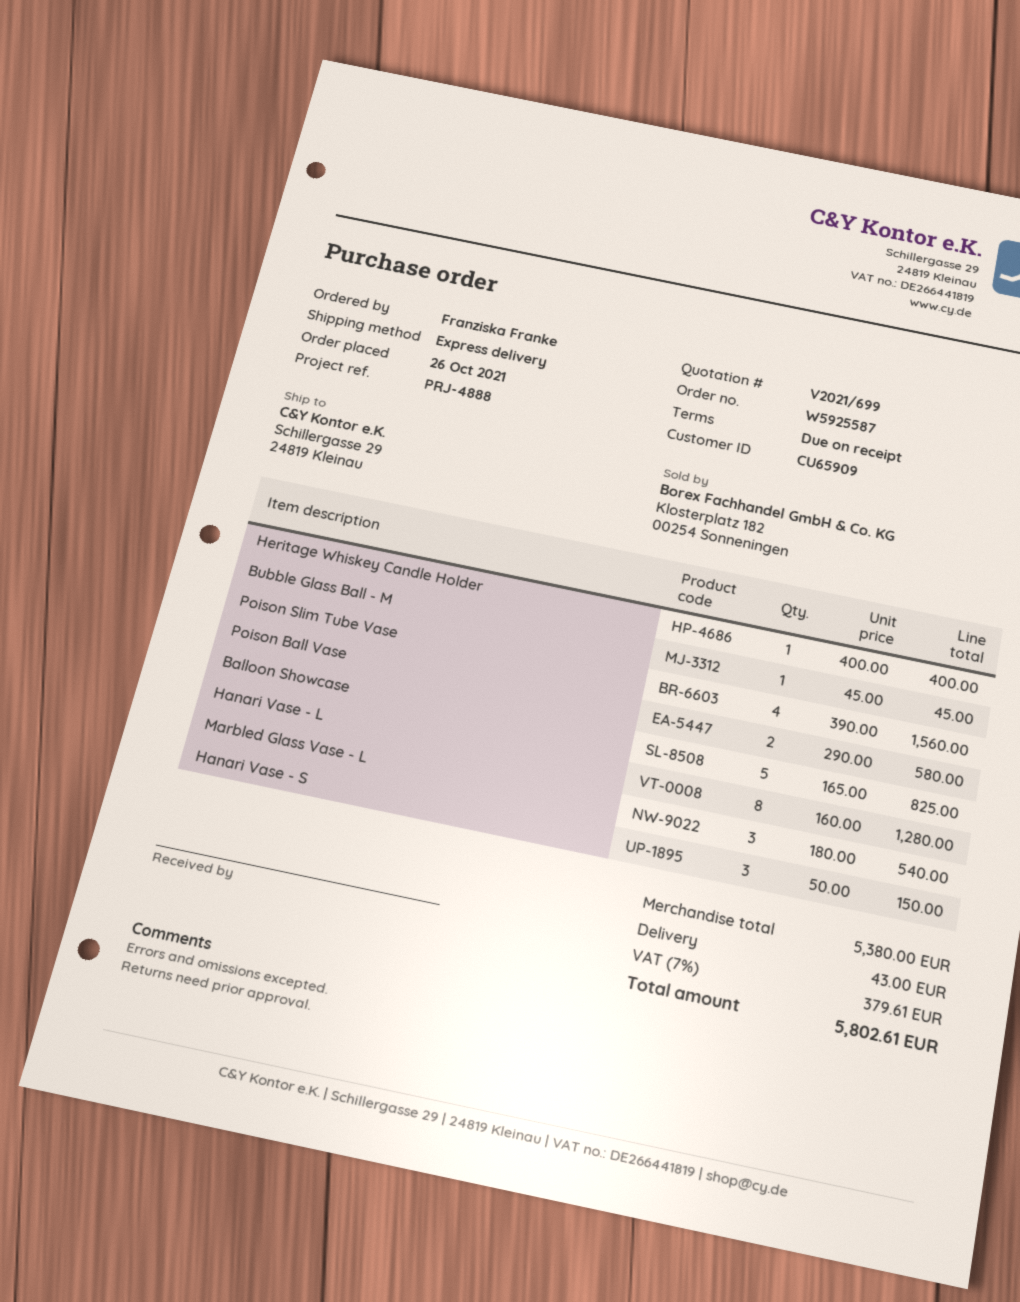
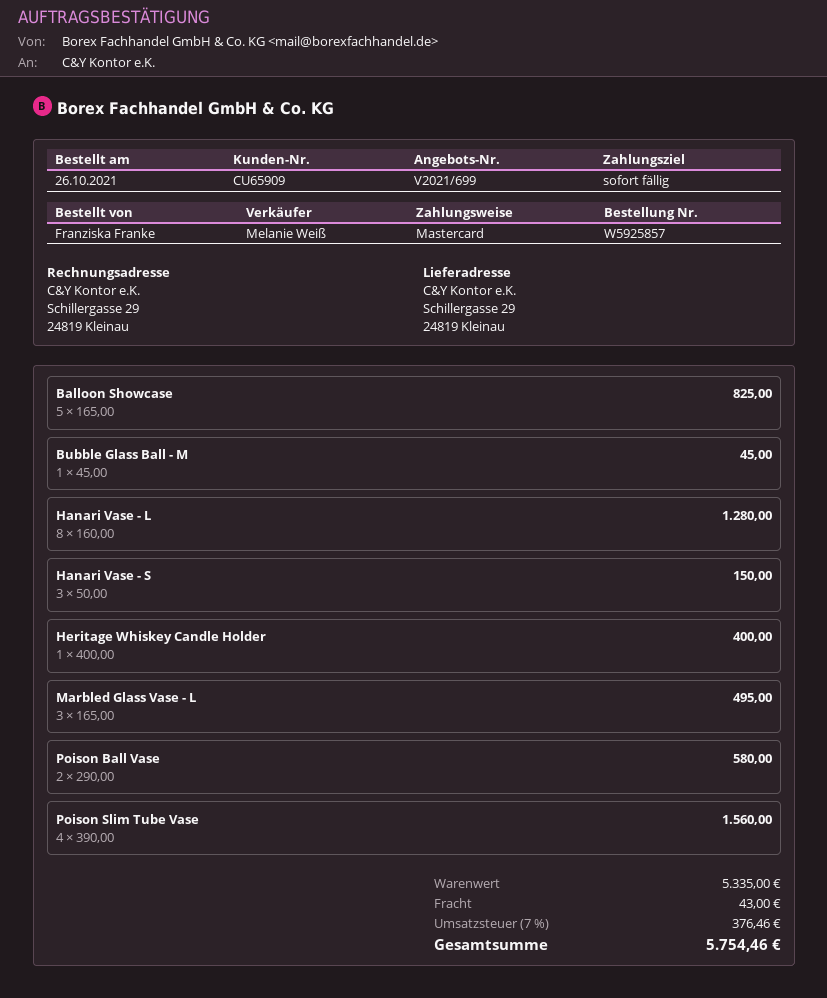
order number: W5925587 -> W5925857
Marbled Glass Vase - L: 3 x 180.00 = 540.00 -> 3 x 165.00 = 495.00
subtotal: 5380.00 -> 5335.00
tax: 7% = 379.61 -> 7% = 376.46
total: 5802.61 -> 5754.46

